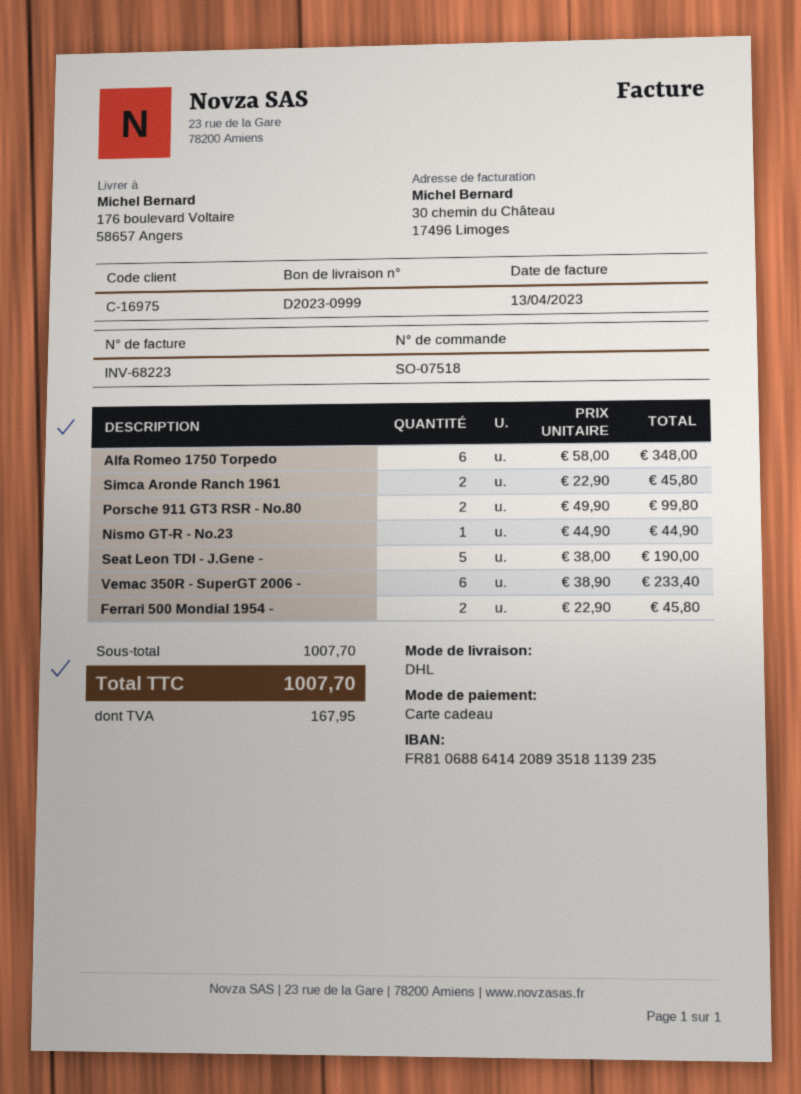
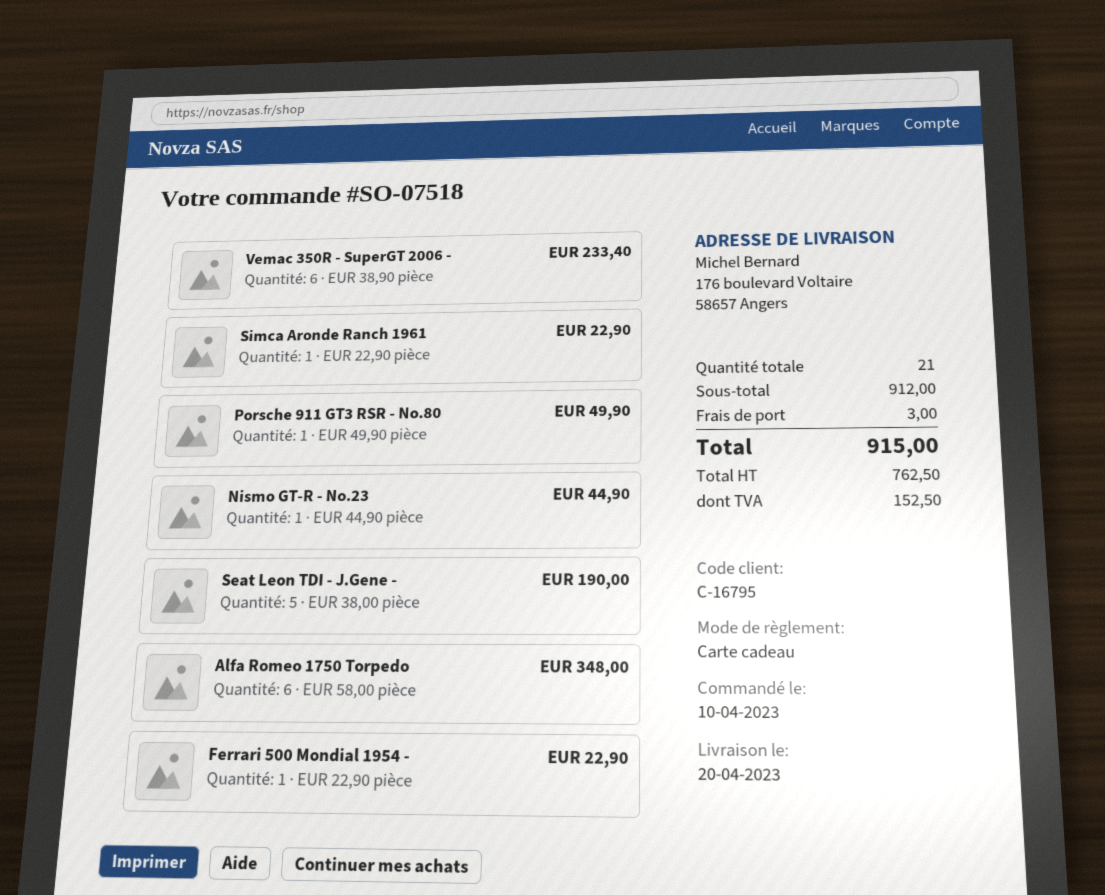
customer number: C-16975 -> C-16795
Simca Aronde Ranch 1961: 2 x 22.90 = 45.80 -> 1 x 22.90 = 22.90
Porsche 911 GT3 RSR - No.80: 2 x 49.90 = 99.80 -> 1 x 49.90 = 49.90
Ferrari 500 Mondial 1954 -: 2 x 22.90 = 45.80 -> 1 x 22.90 = 22.90
subtotal: 1007.70 -> 912.00
shipping: none -> 3.00
tax: 167.95 -> 152.50
total: 1007.70 -> 915.00

